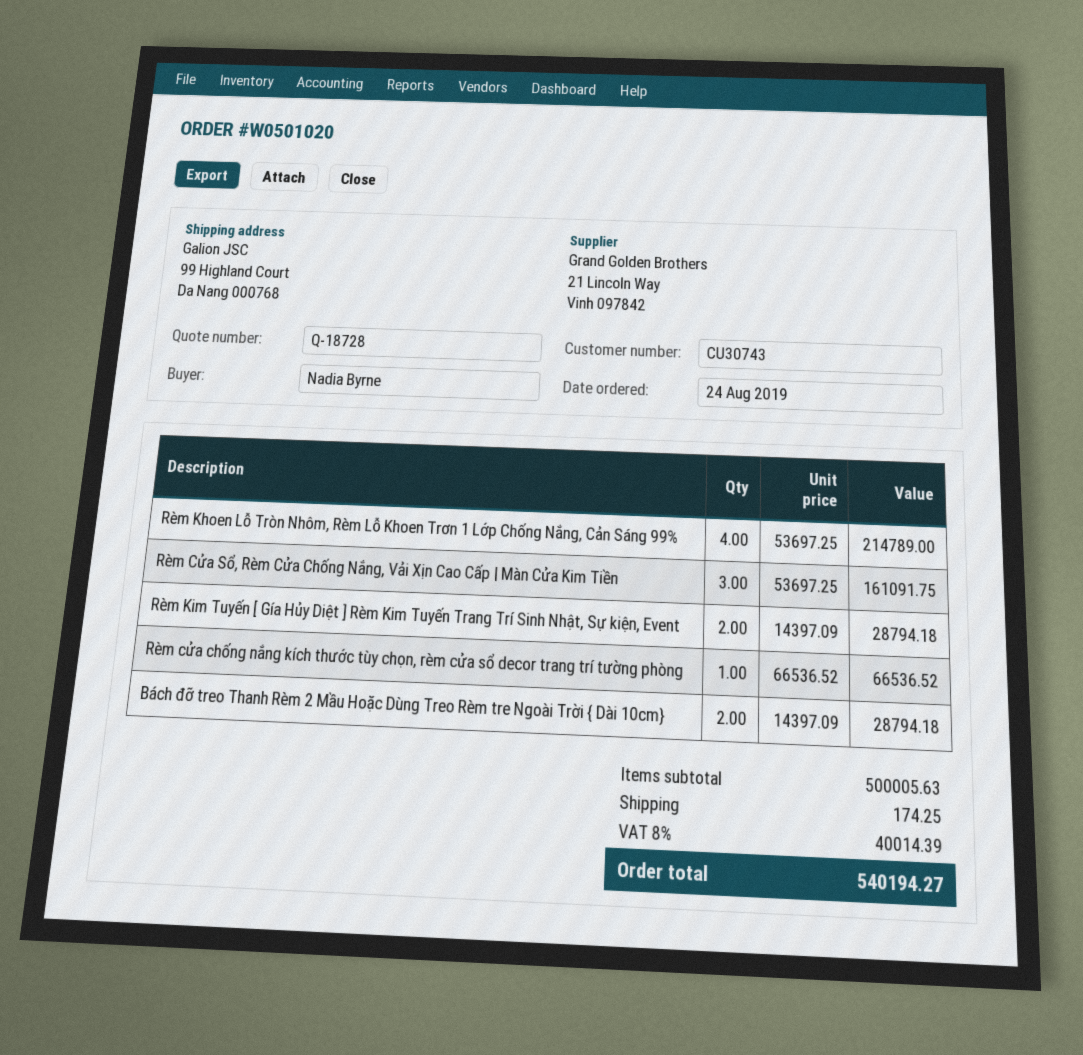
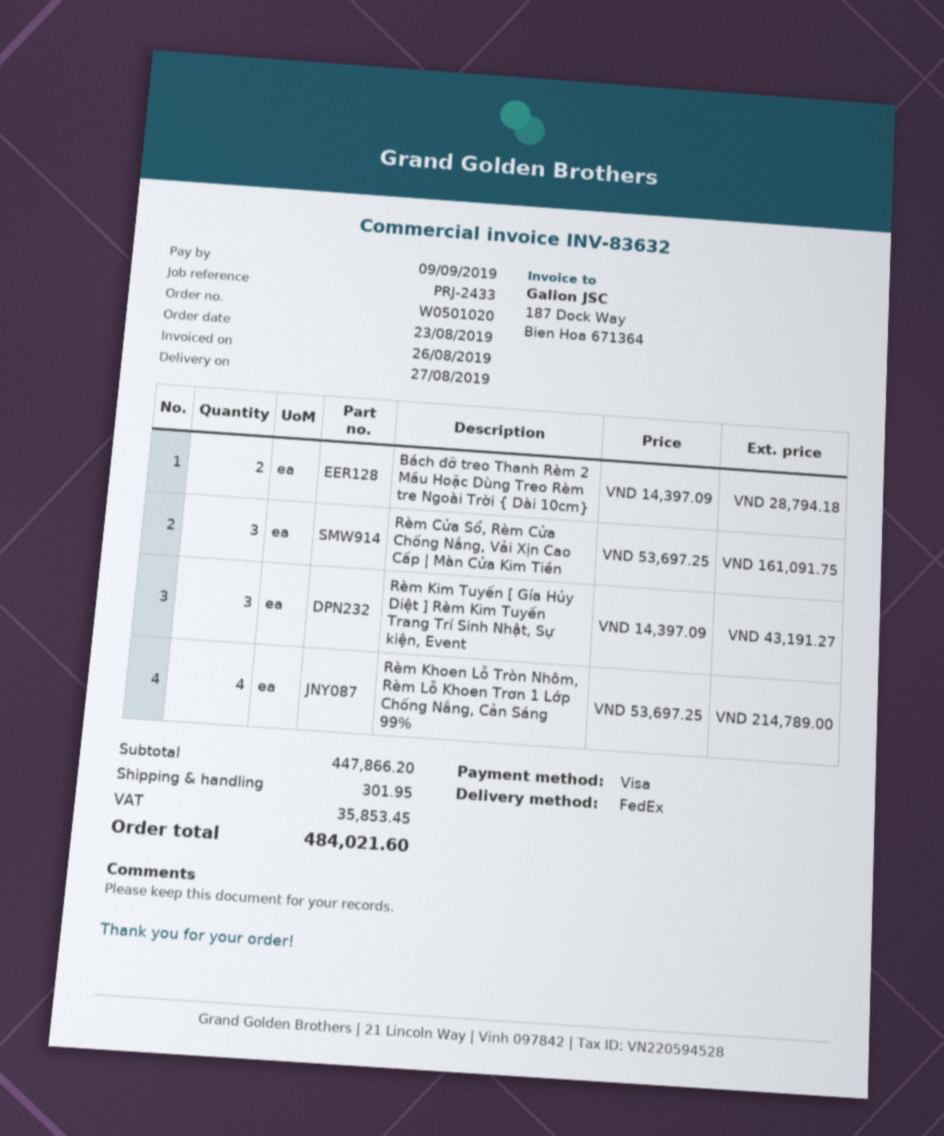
order date: 2019-08-24 -> 2019-08-23
Rèm Kim Tuyến [ Gía Hủy Diệt ] Rèm Kim Tuyến Trang Trí Sinh Nhật, Sự kiện, Event: 2 x 14397.09 = 28794.18 -> 3 x 14397.09 = 43191.27
Rèm cửa chống nắng kích thước tùy chọn, rèm cửa sổ decor trang trí tường phòng: 1 x 66536.52 = 66536.52 -> none
subtotal: 500005.63 -> 447866.20
shipping: 174.25 -> 301.95
tax: 40014.39 -> 35853.45
total: 540194.27 -> 484021.60

